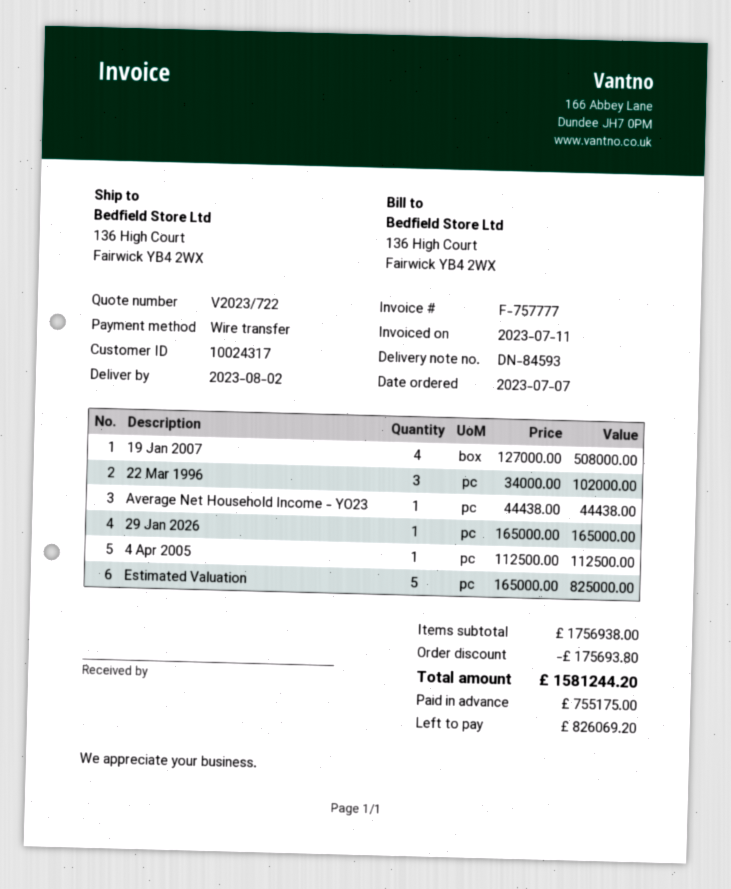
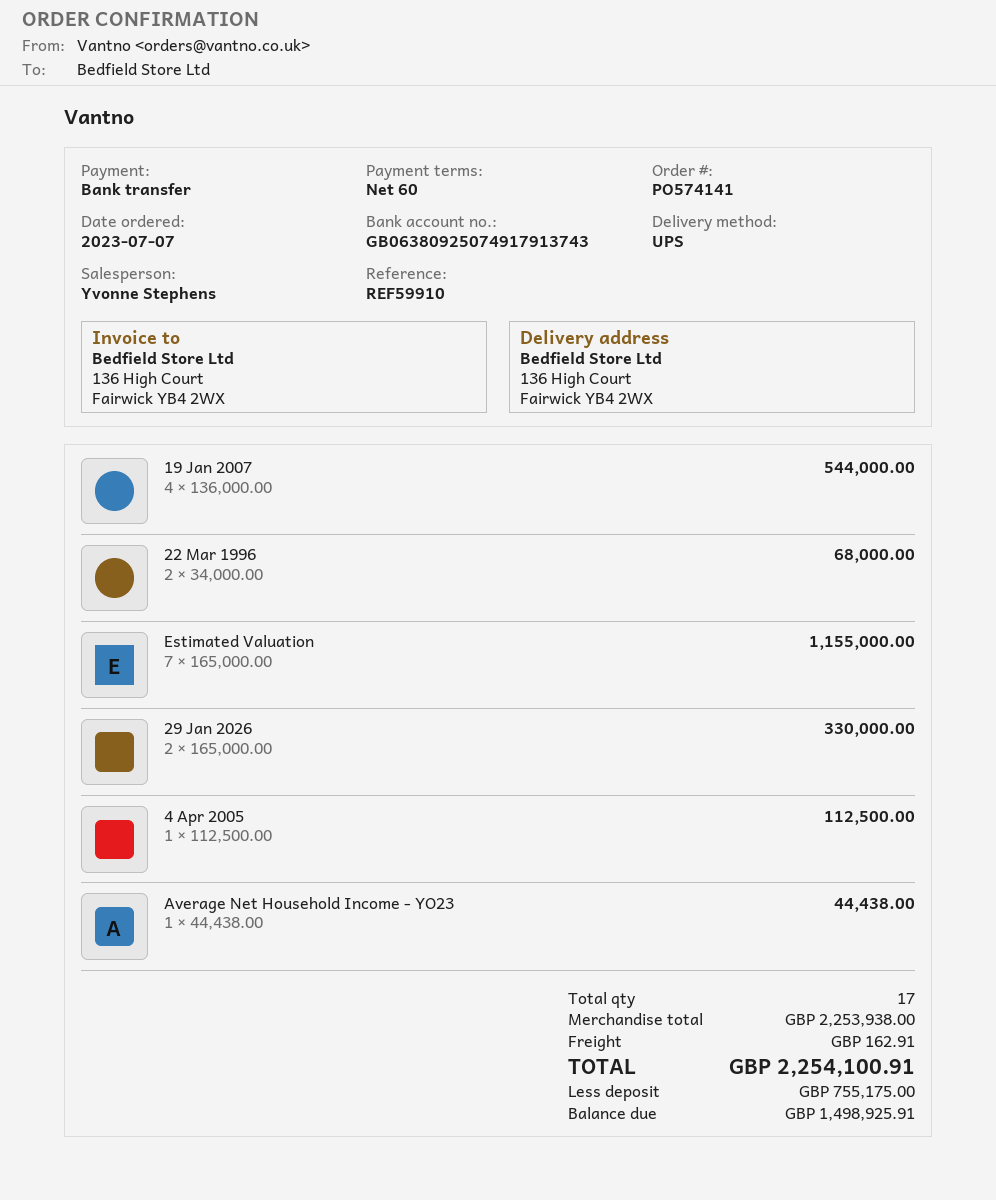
19 Jan 2007: 4 x 127000.00 = 508000.00 -> 4 x 136000.00 = 544000.00
22 Mar 1996: 3 x 34000.00 = 102000.00 -> 2 x 34000.00 = 68000.00
29 Jan 2026: 1 x 165000.00 = 165000.00 -> 2 x 165000.00 = 330000.00
Estimated Valuation: 5 x 165000.00 = 825000.00 -> 7 x 165000.00 = 1155000.00
subtotal: 1756938.00 -> 2253938.00
discount: 175693.80 -> none
shipping: none -> 162.91
total: 1581244.20 -> 2254100.91
balance: 826069.20 -> 1498925.91

